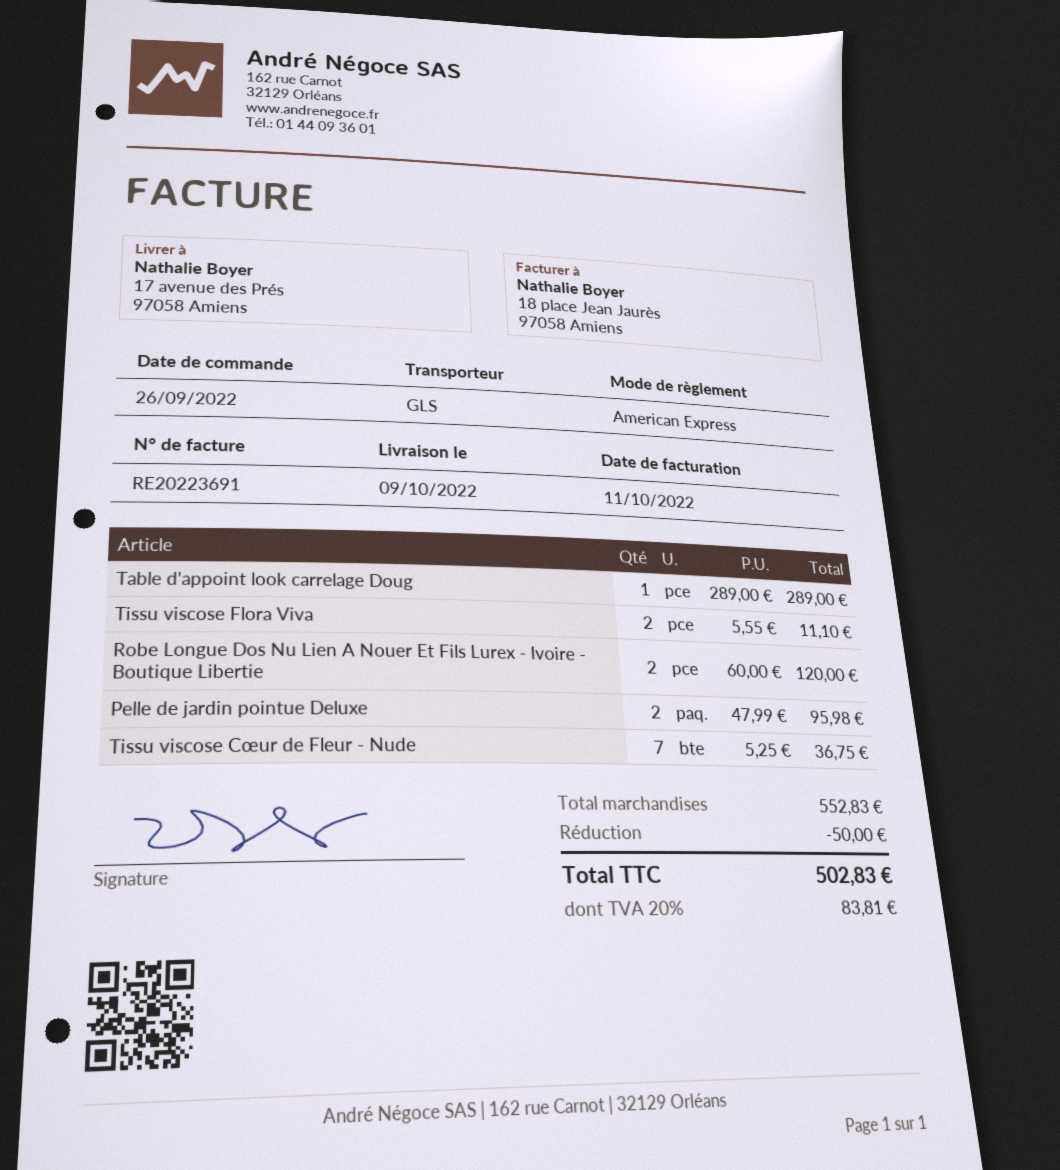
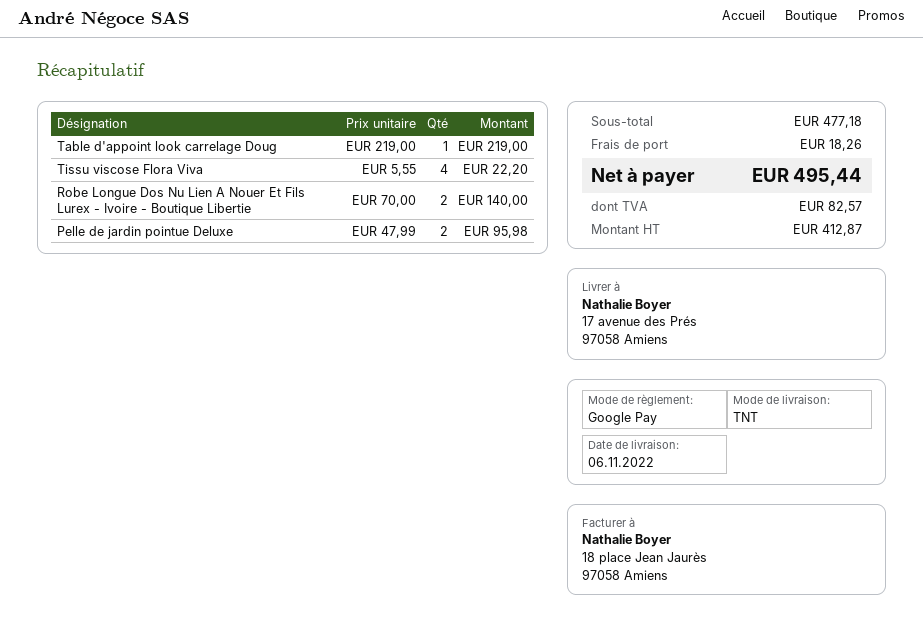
delivery date: 2022-10-09 -> 2022-11-06
payment method: American Express -> Google Pay
shipping method: GLS -> TNT
Table d'appoint look carrelage Doug: 1 x 289.00 = 289.00 -> 1 x 219.00 = 219.00
Tissu viscose Flora Viva: 2 x 5.55 = 11.10 -> 4 x 5.55 = 22.20
Robe Longue Dos Nu Lien A Nouer Et Fils Lurex - Ivoire - Boutique Libertie: 2 x 60.00 = 120.00 -> 2 x 70.00 = 140.00
Tissu viscose Cœur de Fleur - Nude: 7 x 5.25 = 36.75 -> none
subtotal: 552.83 -> 477.18
discount: 50.00 -> none
shipping: none -> 18.26
tax: 83.81 -> 82.57
total: 502.83 -> 495.44

